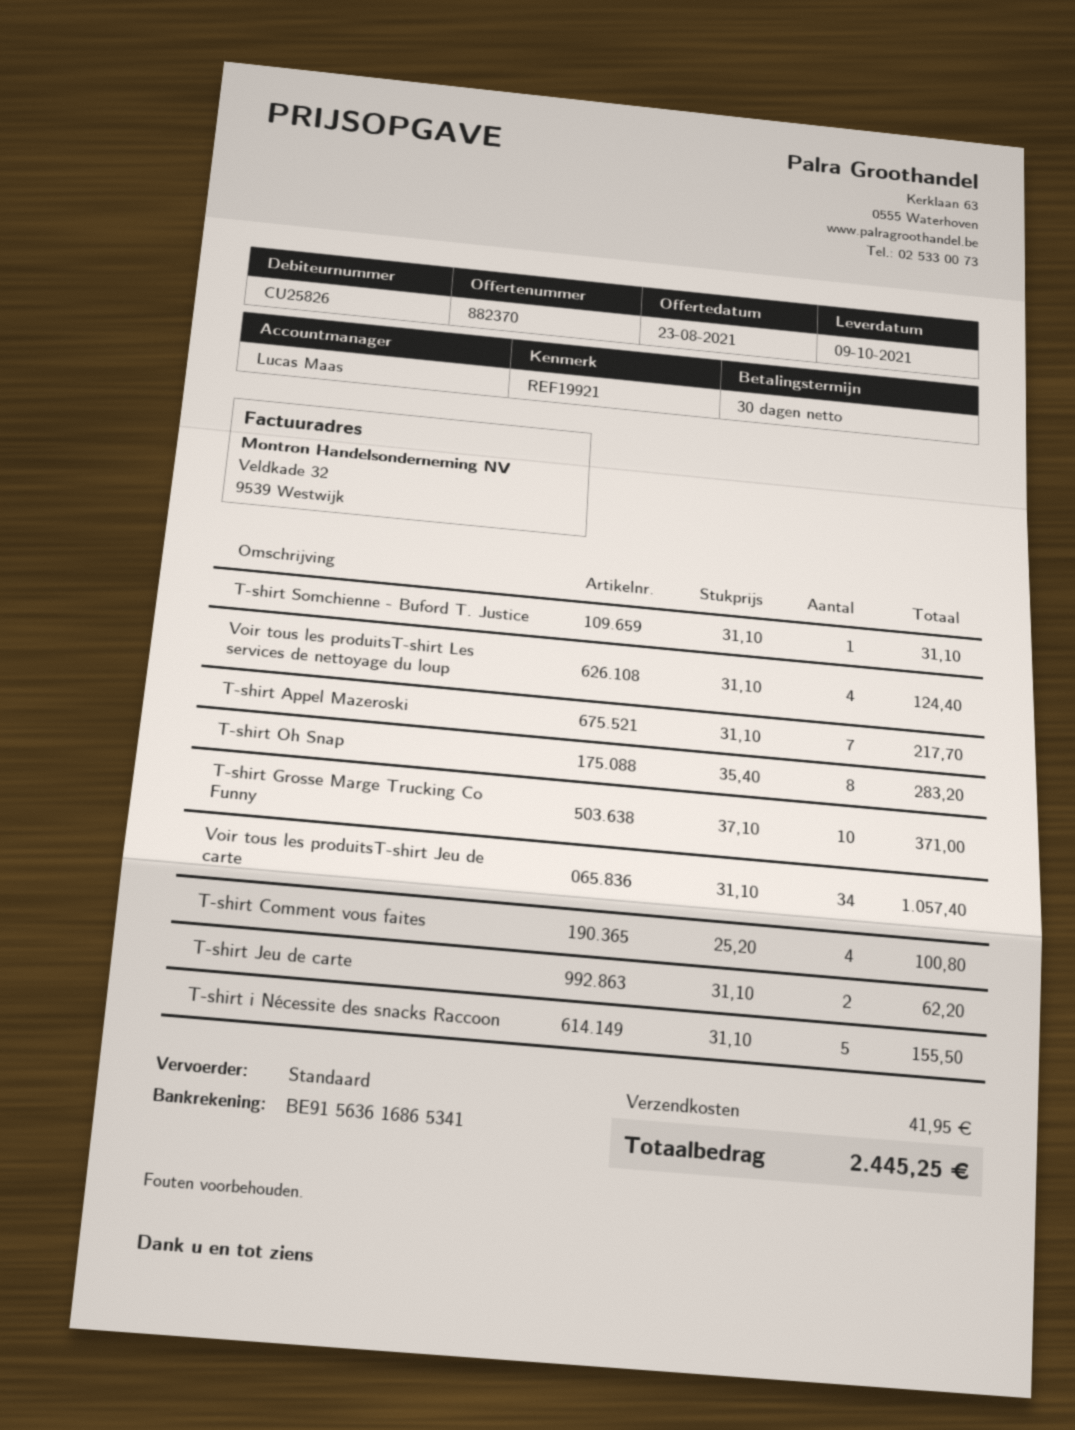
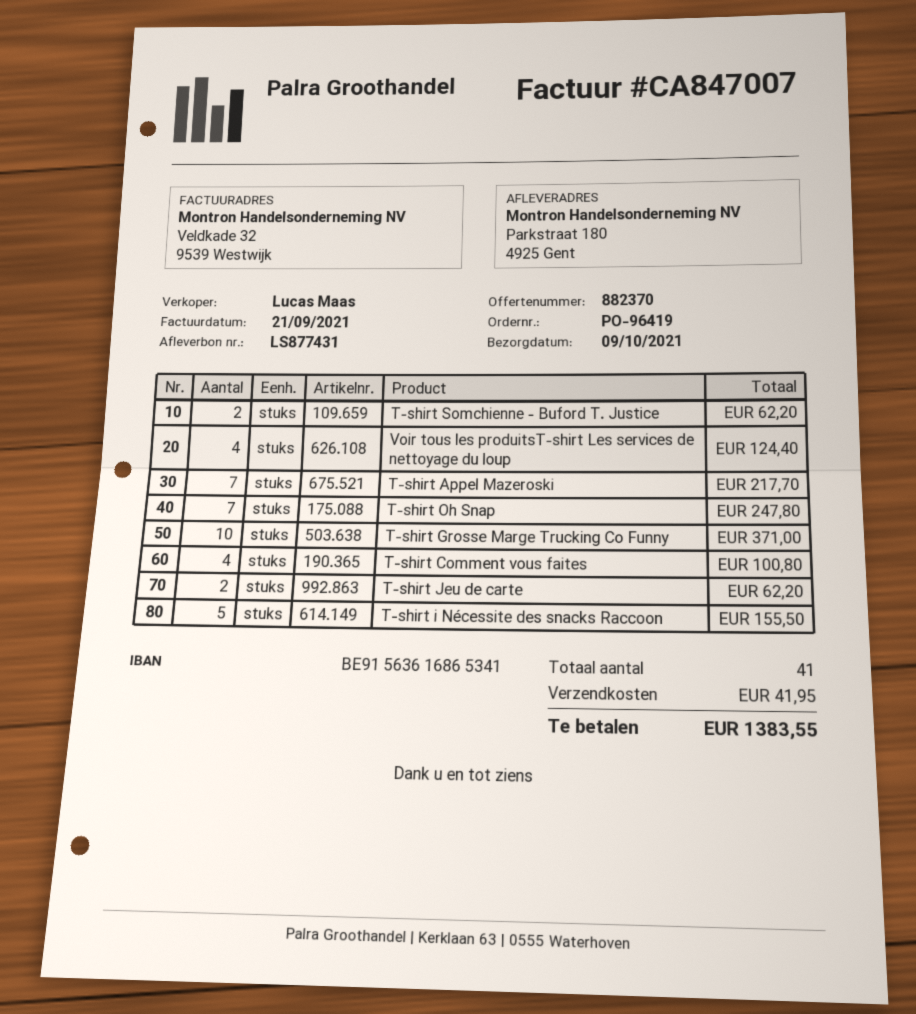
T-shirt Somchienne - Buford T. Justice: 1 for 31.10 -> 2 for 62.20
T-shirt Oh Snap: 8 for 283.20 -> 7 for 247.80
Voir tous les produitsT-shirt Jeu de carte: 34 for 1057.40 -> none
total: 2445.25 -> 1383.55

